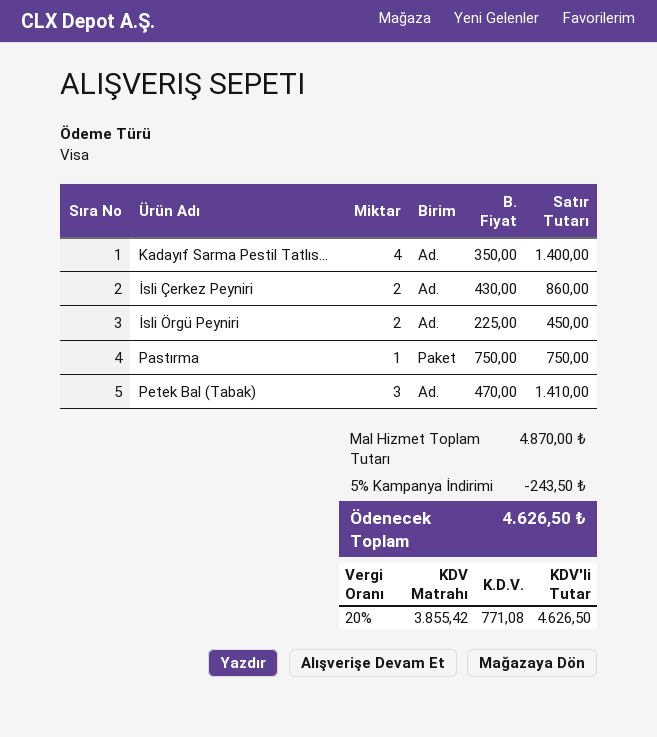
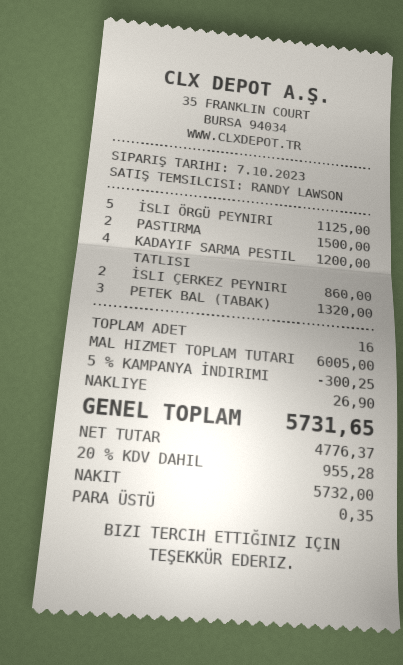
payment method: Visa -> cash
Kadayıf Sarma Pestil Tatlıs...: 4 for 1400.00 -> 4 for 1200.00
İsli Örgü Peyniri: 2 for 450.00 -> 5 for 1125.00
Pastırma: 1 for 750.00 -> 2 for 1500.00
Petek Bal (Tabak): 3 for 1410.00 -> 3 for 1320.00
subtotal: 4870.00 -> 6005.00
discount: 5% = 243.50 -> 5% = 300.25
shipping: none -> 26.90
net: 3855.42 -> 4776.37
tax: 20% = 771.08 -> 20% = 955.28
total: 4626.50 -> 5731.65

